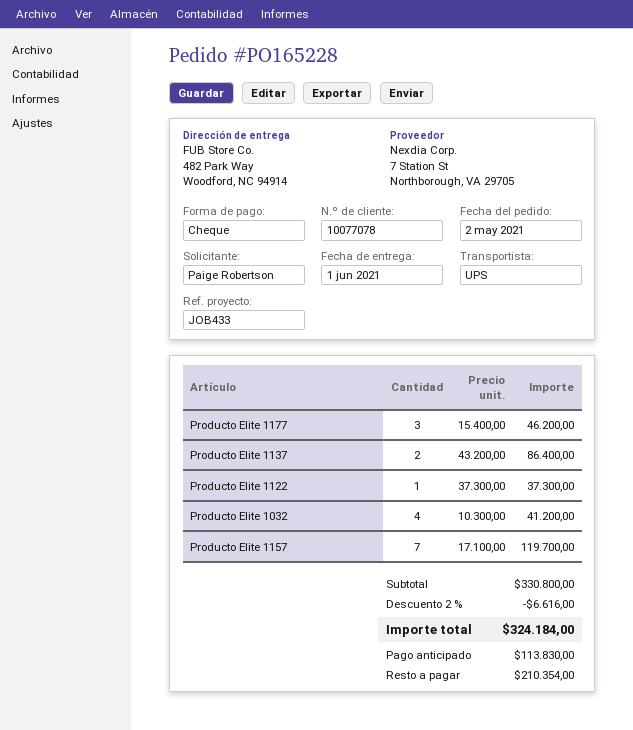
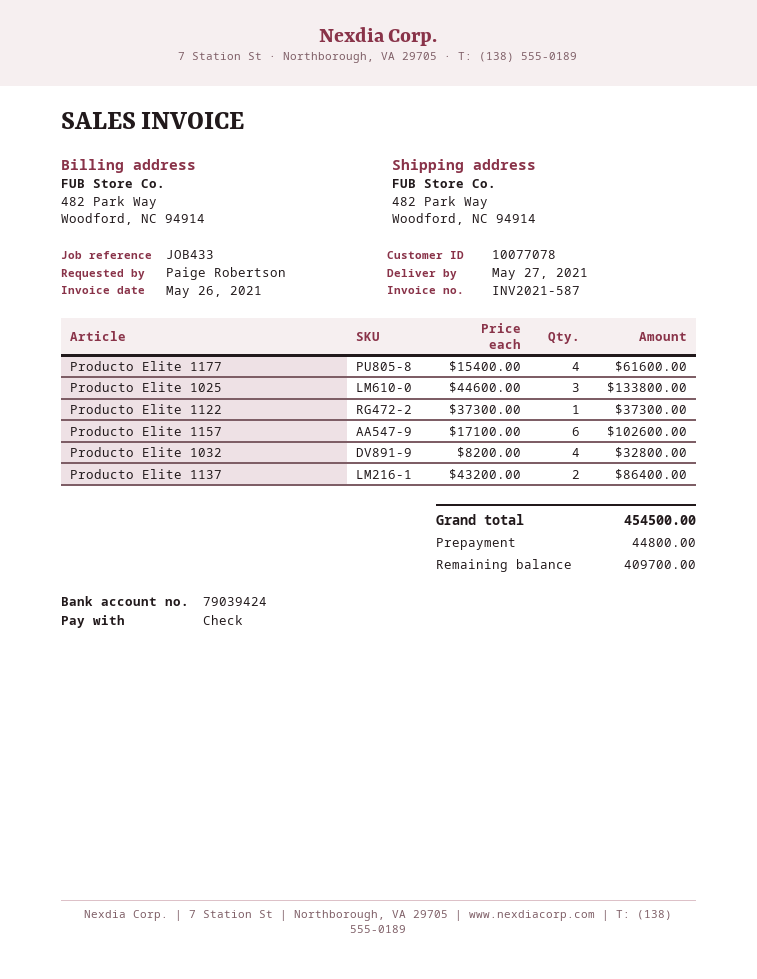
delivery date: 2021-06-01 -> 2021-05-27
Producto Elite 1177: 3 x 15400.00 = 46200.00 -> 4 x 15400.00 = 61600.00
Producto Elite 1032: 4 x 10300.00 = 41200.00 -> 4 x 8200.00 = 32800.00
Producto Elite 1157: 7 x 17100.00 = 119700.00 -> 6 x 17100.00 = 102600.00
Producto Elite 1025: none -> 3 x 44600.00 = 133800.00
discount: 2% = 6616.00 -> none
total: 324184.00 -> 454500.00
deposit: 113830.00 -> 44800.00
balance: 210354.00 -> 409700.00

